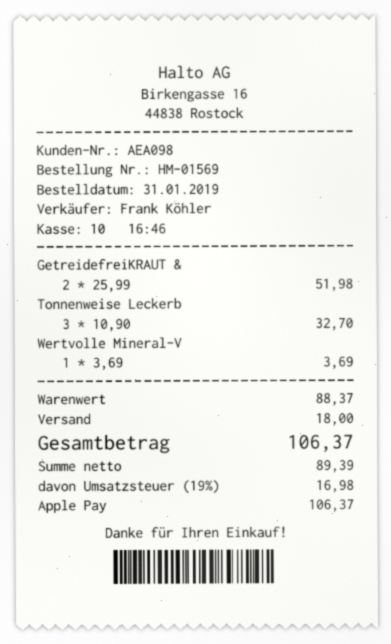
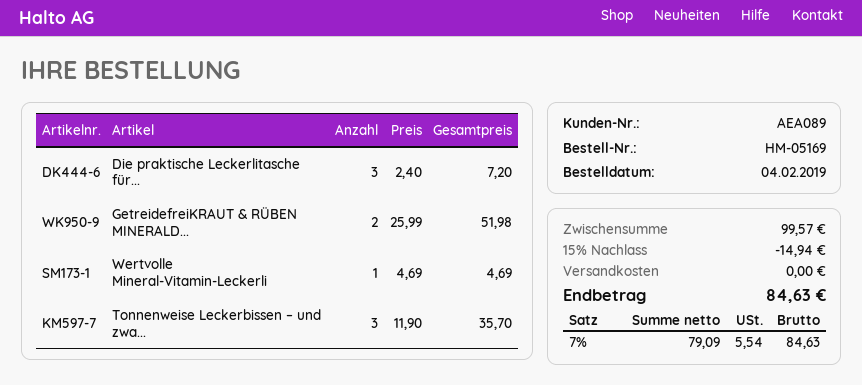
order number: HM-01569 -> HM-05169
order date: 2019-01-31 -> 2019-02-04
customer number: AEA098 -> AEA089
Tonnenweise Leckerb: 3 x 10.90 = 32.70 -> 3 x 11.90 = 35.70
Wertvolle Mineral-V: 1 x 3.69 = 3.69 -> 1 x 4.69 = 4.69
Die praktische Leckerlitasche für...: none -> 3 x 2.40 = 7.20
subtotal: 88.37 -> 99.57
discount: none -> 15% = 14.94
shipping: 18.00 -> 0.00
net: 89.39 -> 79.09
tax: 19% = 16.98 -> 7% = 5.54
total: 106.37 -> 84.63

